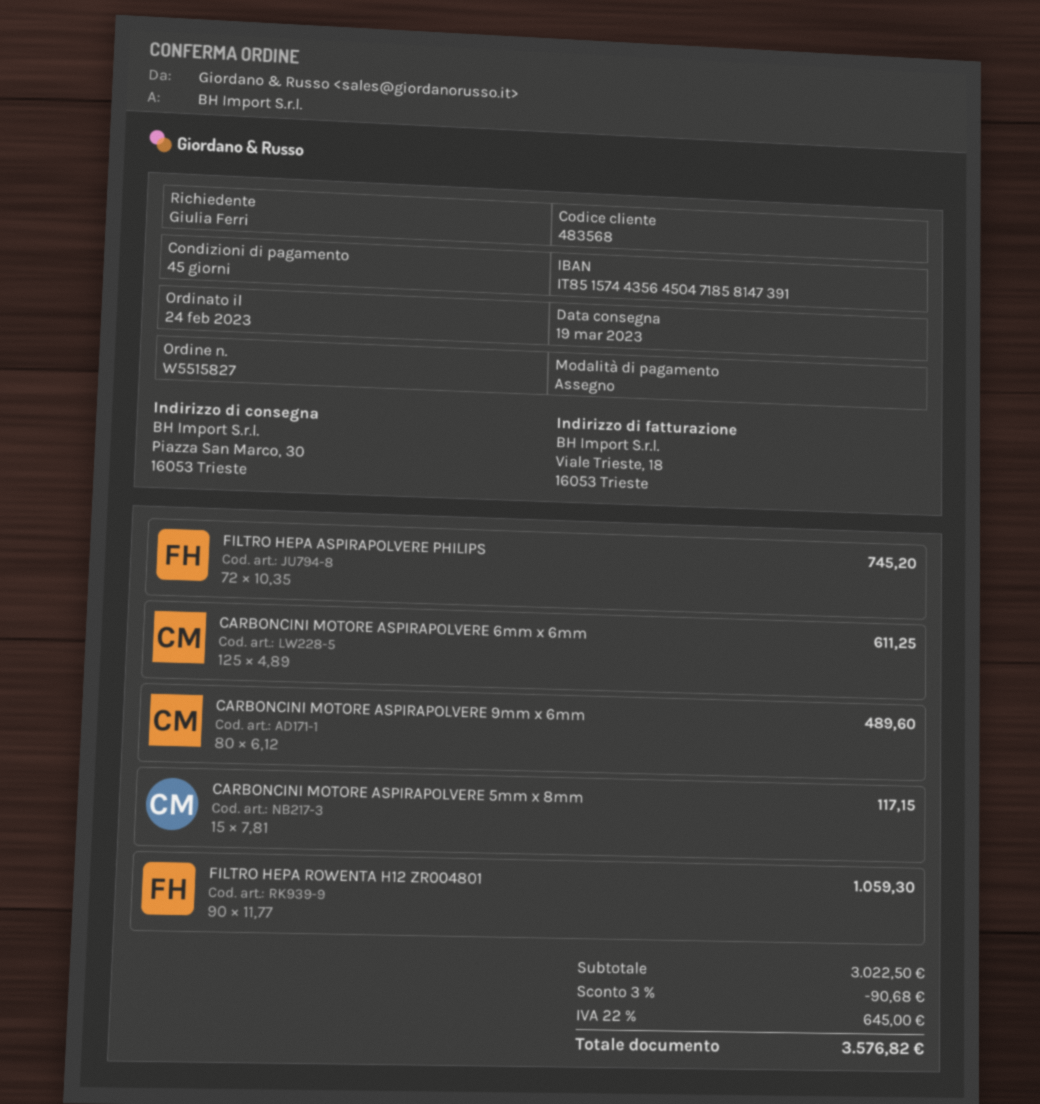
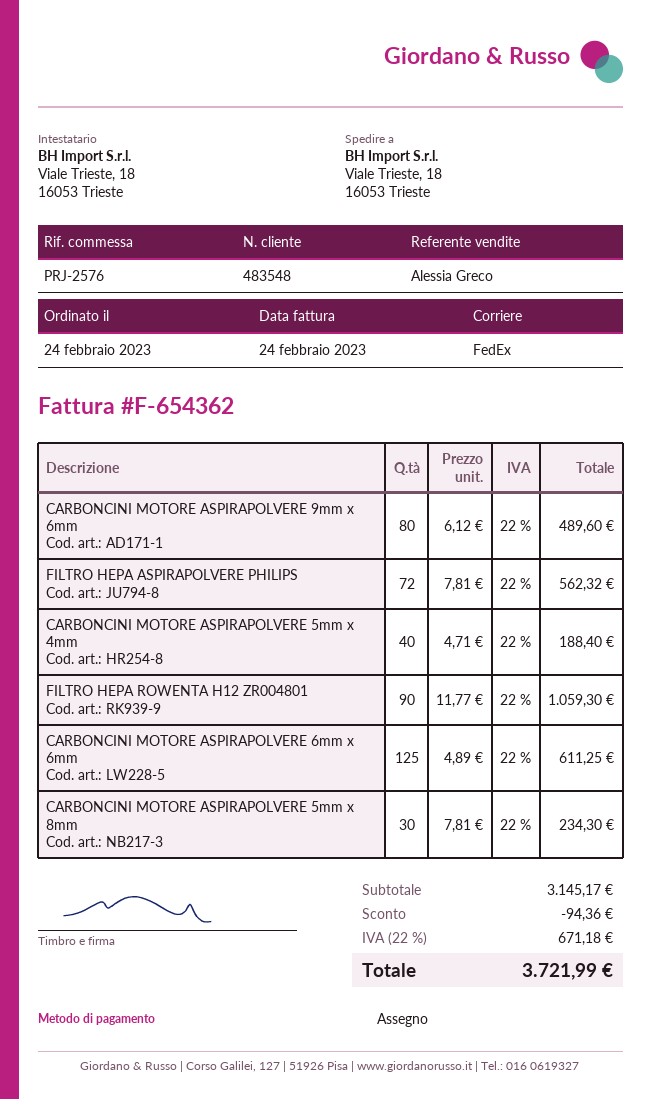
customer number: 483568 -> 483548
ship to: Piazza San Marco, 30, 16053 Trieste -> Viale Trieste, 18, 16053 Trieste
FILTRO HEPA ASPIRAPOLVERE PHILIPS: 72 x 10.35 = 745.20 -> 72 x 7.81 = 562.32
CARBONCINI MOTORE ASPIRAPOLVERE 5mm x 8mm: 15 x 7.81 = 117.15 -> 30 x 7.81 = 234.30
CARBONCINI MOTORE ASPIRAPOLVERE 5mm x 4mm: none -> 40 x 4.71 = 188.40
subtotal: 3022.50 -> 3145.17
discount: 90.68 -> 94.36
tax: 22% = 645.00 -> 22% = 671.18
total: 3576.82 -> 3721.99

